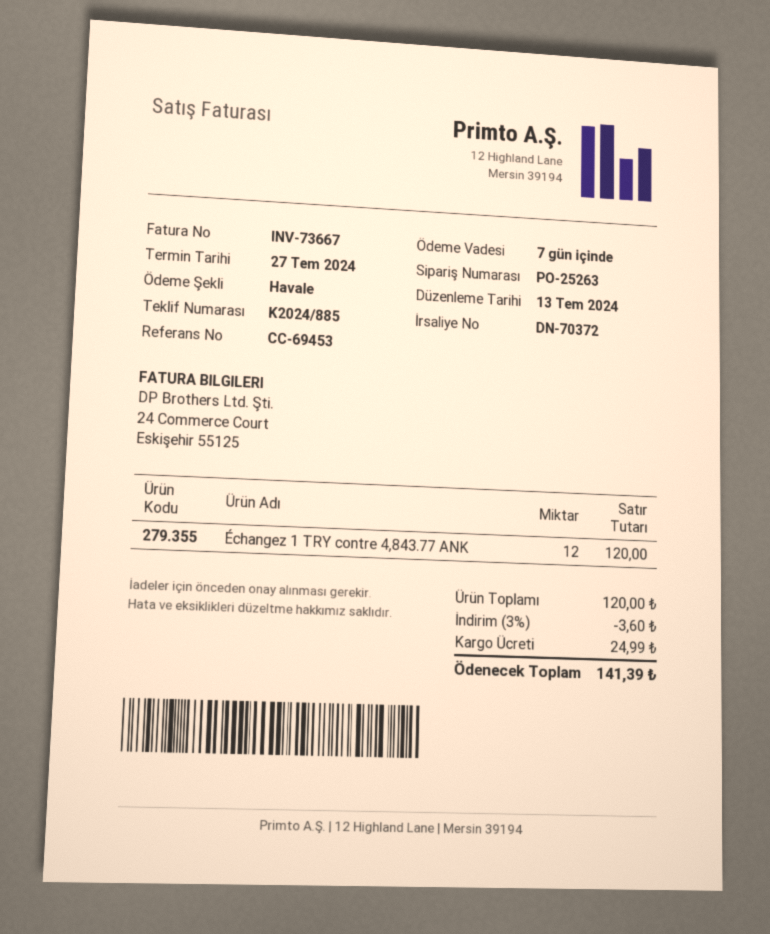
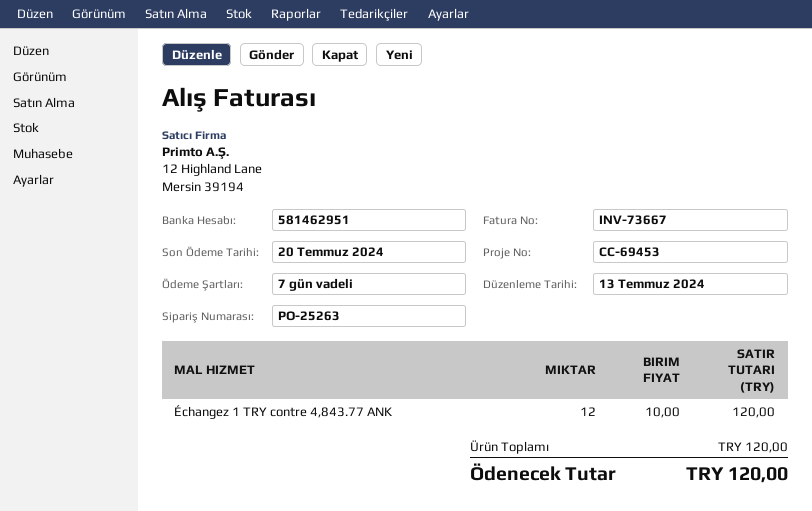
discount: 3% = 3.60 -> none
shipping: 24.99 -> none
total: 141.39 -> 120.00

